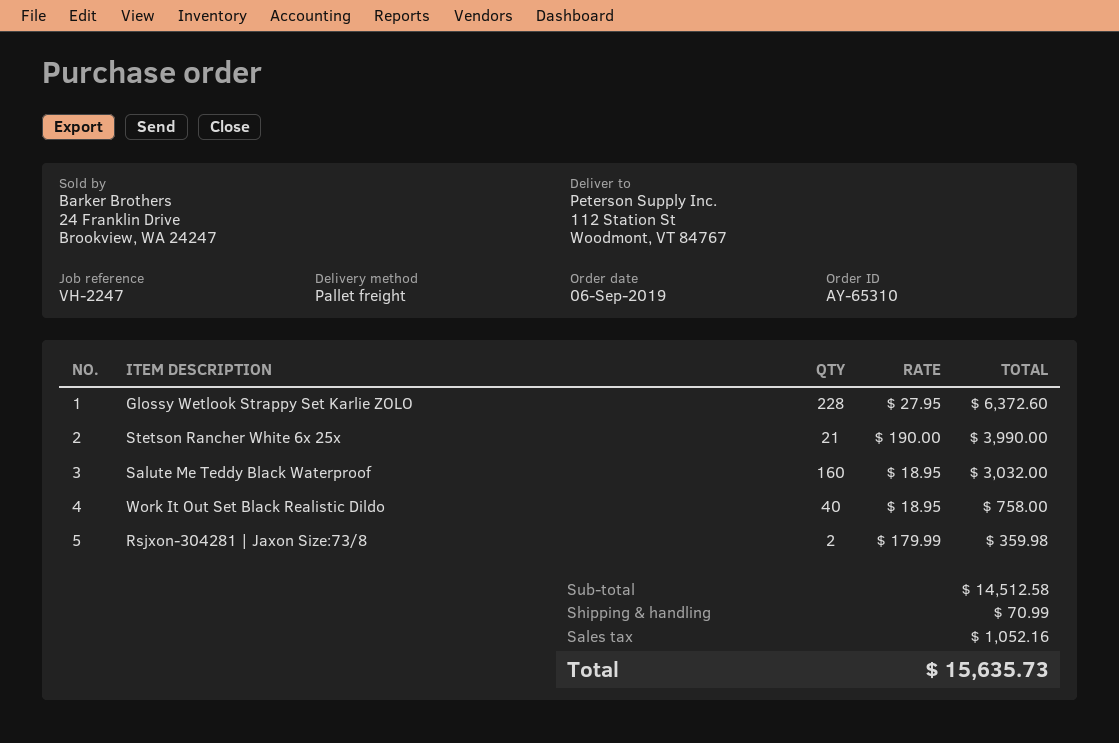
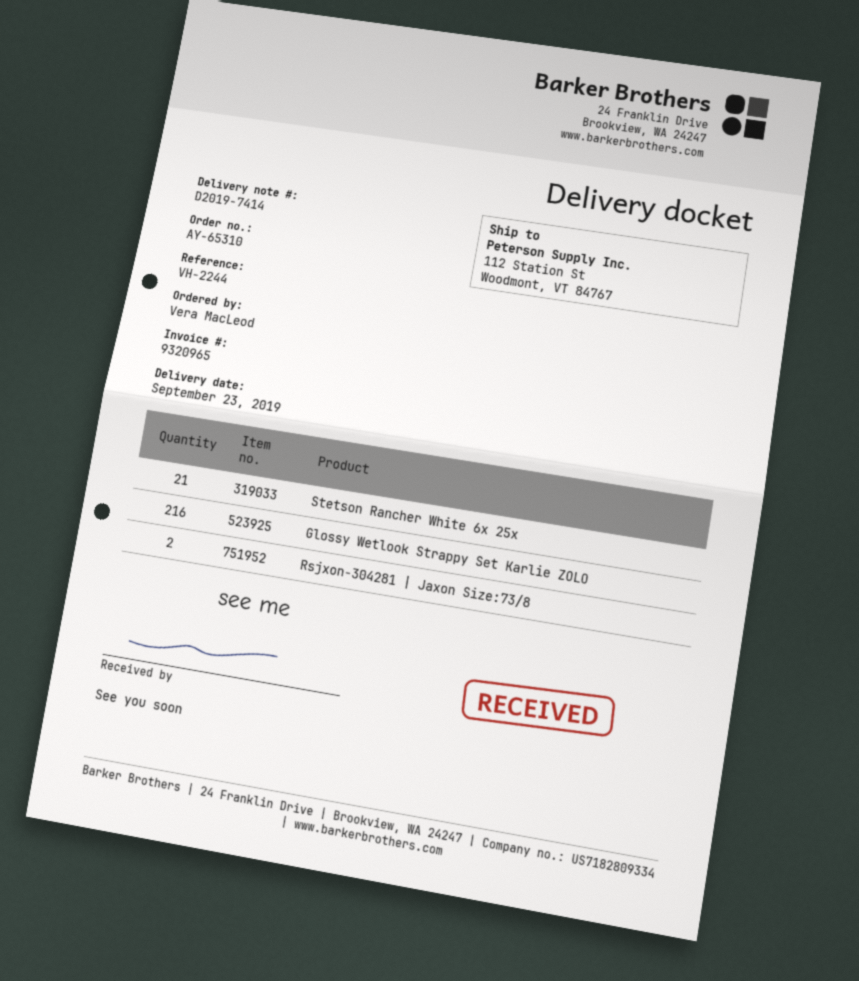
reference: VH-2247 -> VH-2244
Glossy Wetlook Strappy Set Karlie ZOLO: 228 -> 216
Salute Me Teddy Black Waterproof: 160 -> none
Work It Out Set Black Realistic Dildo: 40 -> none

